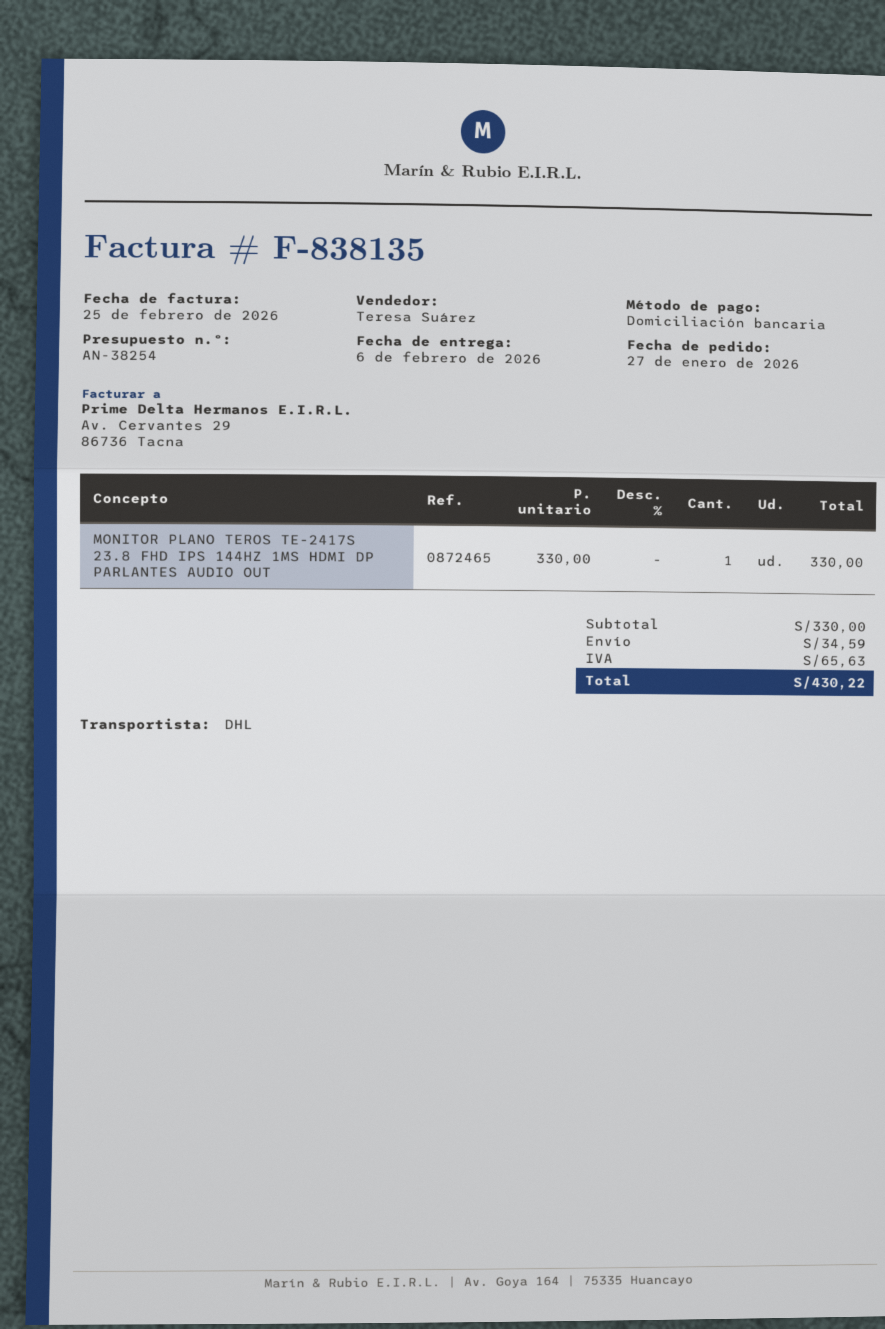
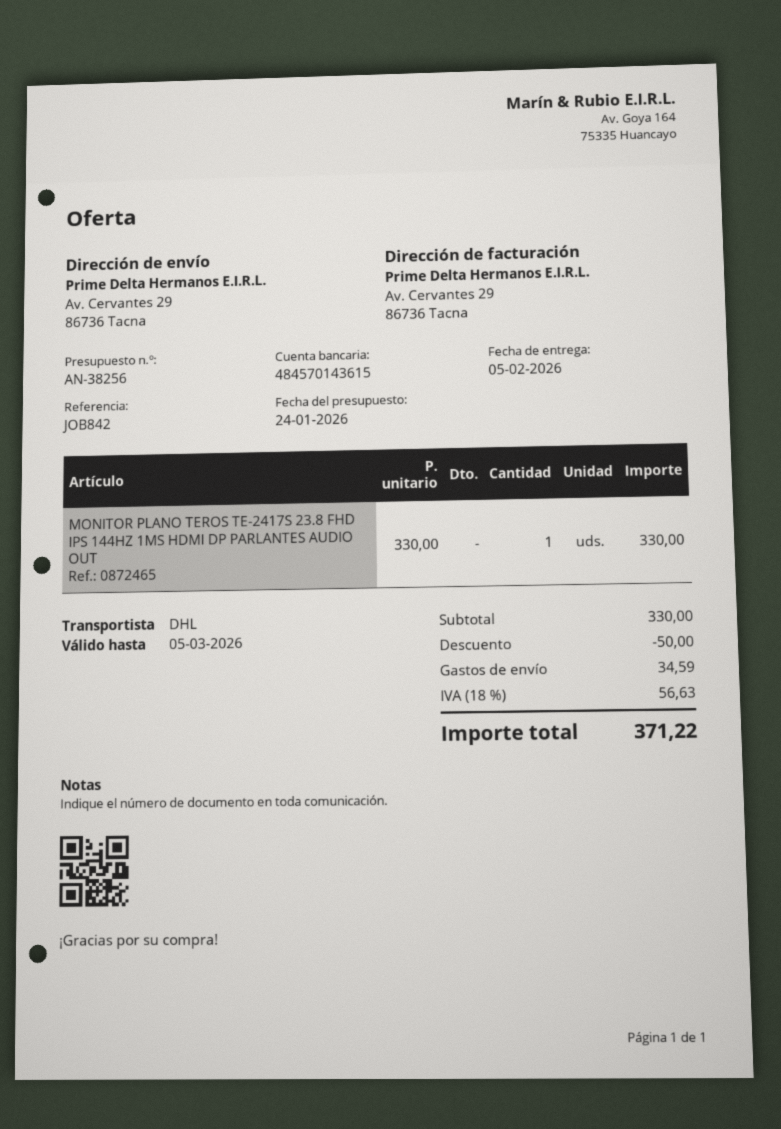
quote number: AN-38254 -> AN-38256
delivery date: 2026-02-06 -> 2026-02-05
discount: none -> 50.00
tax: 65.63 -> 56.63
total: 430.22 -> 371.22

